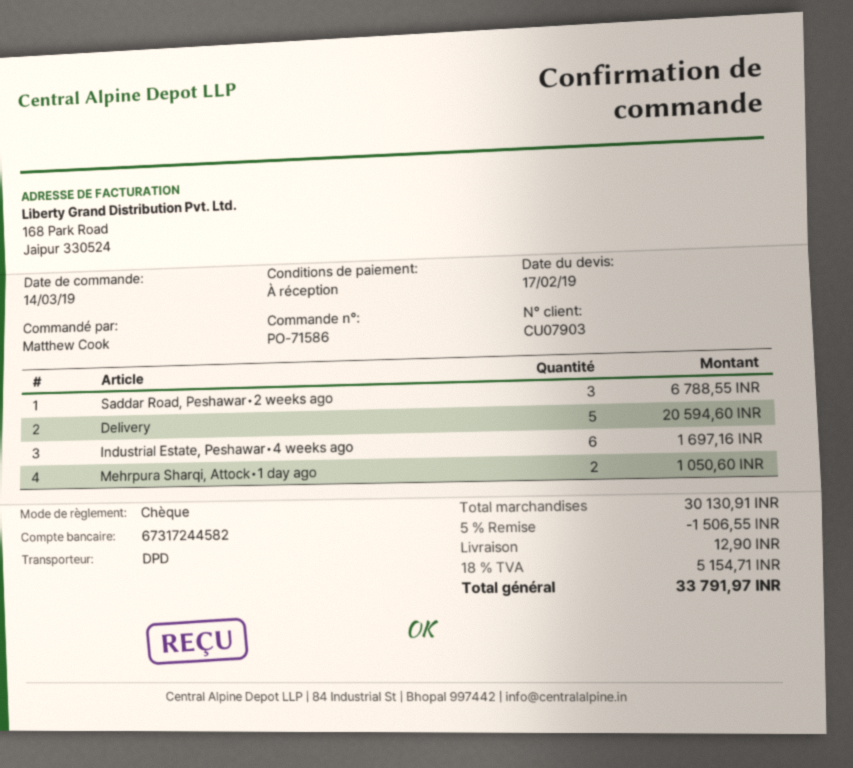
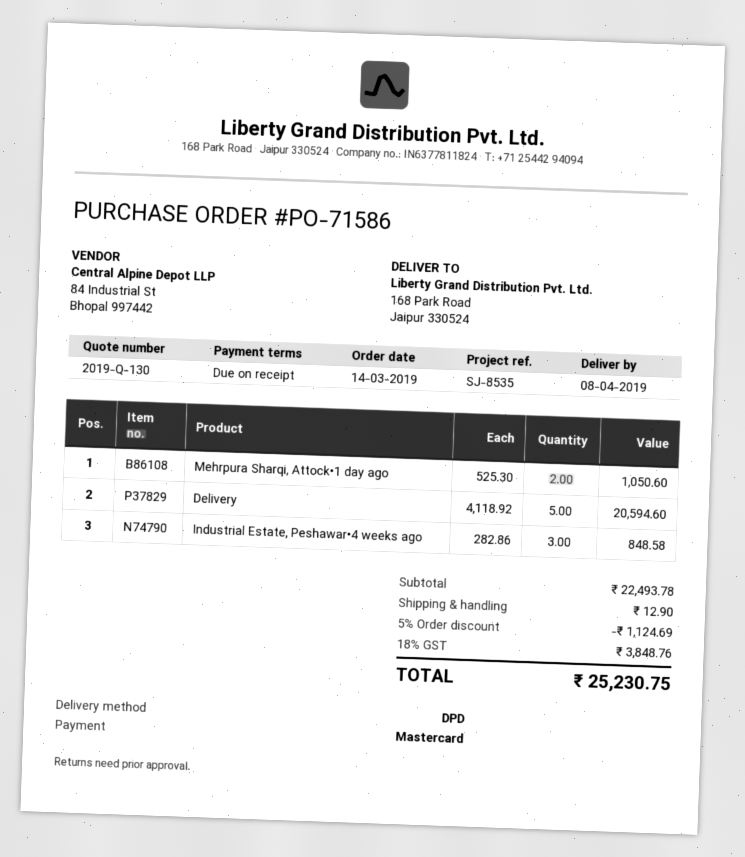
payment method: cheque -> Mastercard
Saddar Road, Peshawar•2 weeks ago: 3 for 6788.55 -> none
Industrial Estate, Peshawar•4 weeks ago: 6 for 1697.16 -> 3 for 848.58
subtotal: 30130.91 -> 22493.78
discount: 5% = 1506.55 -> 5% = 1124.69
tax: 18% = 5154.71 -> 18% = 3848.76
total: 33791.97 -> 25230.75

